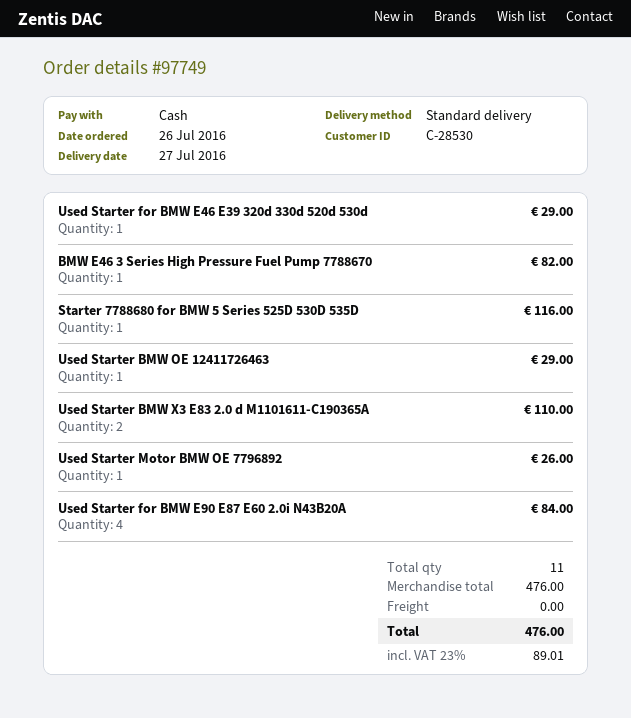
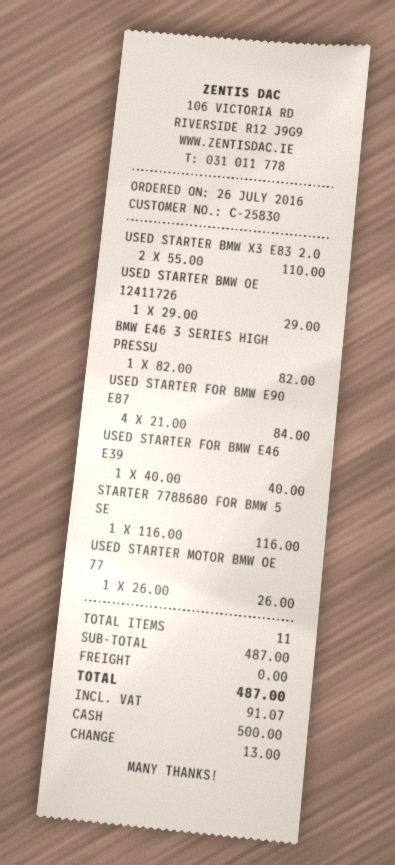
customer number: C-28530 -> C-25830
Used Starter for BMW E46 E39 320d 330d 520d 530d: 1 for 29.00 -> 1 for 40.00
subtotal: 476.00 -> 487.00
tax: 89.01 -> 91.07
total: 476.00 -> 487.00

